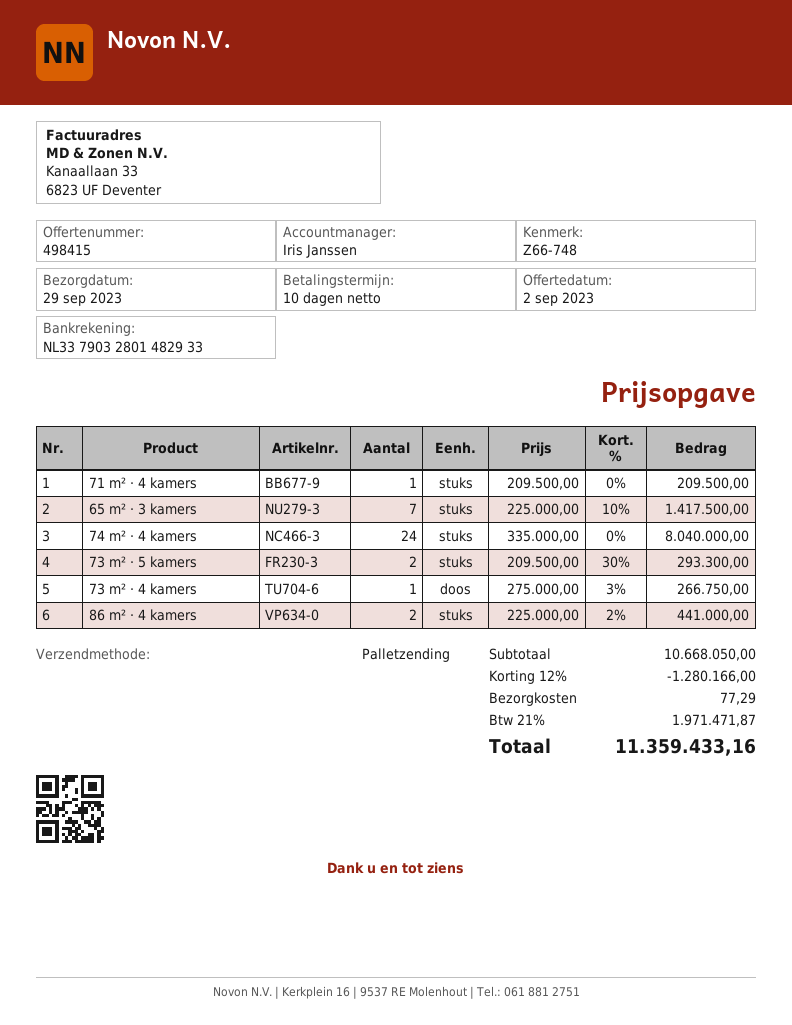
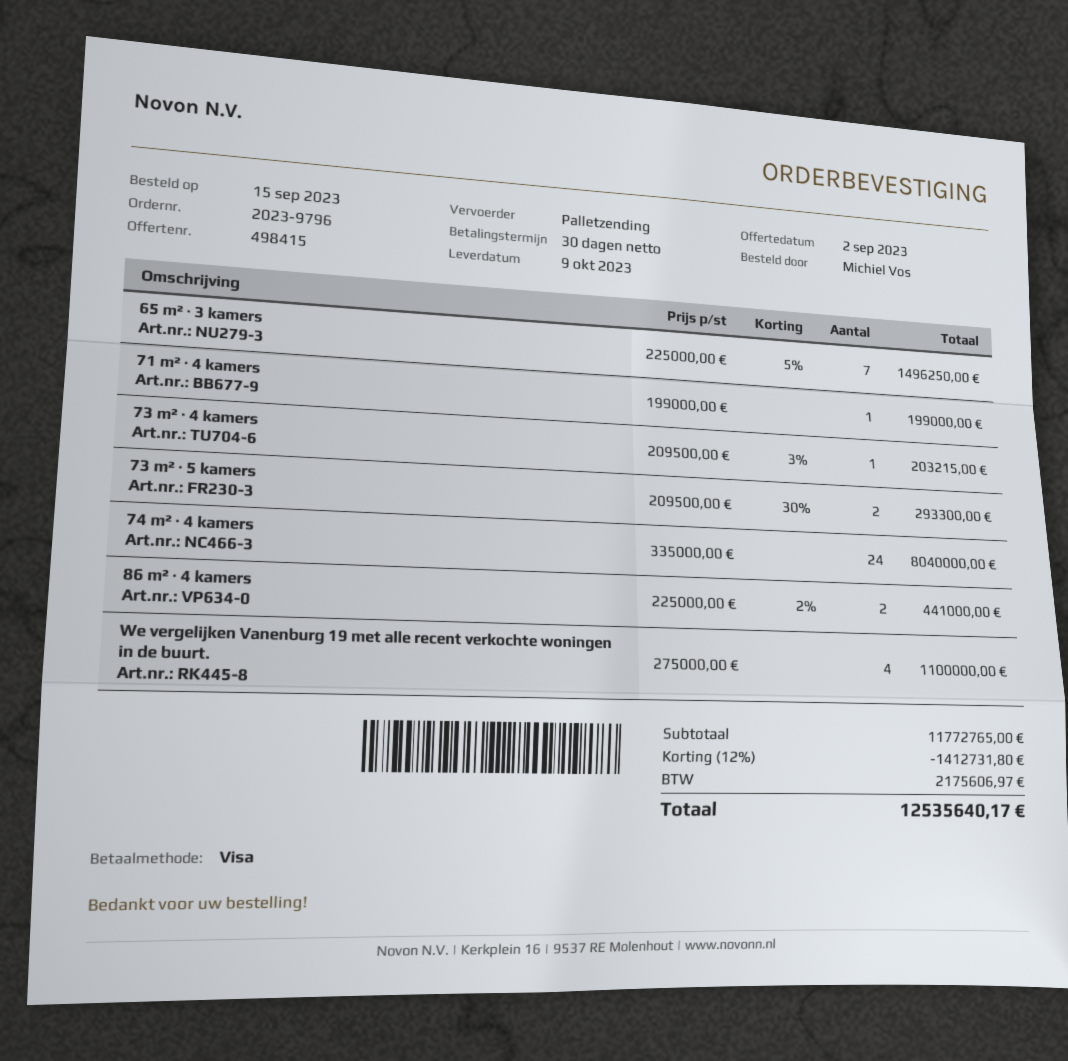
delivery date: 2023-09-29 -> 2023-10-09
payment terms: 10 days -> 30 days
71 m² · 4 kamers: 1 x 209500.00 = 209500.00 -> 1 x 199000.00 = 199000.00
65 m² · 3 kamers: 7 x 225000.00 - 10% = 1417500.00 -> 7 x 225000.00 - 5% = 1496250.00
73 m² · 4 kamers: 1 x 275000.00 - 3% = 266750.00 -> 1 x 209500.00 - 3% = 203215.00
We vergelijken Vanenburg 19 met alle recent verkochte woningen in de buurt.: none -> 4 x 275000.00 = 1100000.00
subtotal: 10668050.00 -> 11772765.00
discount: 12% = 1280166.00 -> 12% = 1412731.80
shipping: 77.29 -> none
tax: 1971471.87 -> 2175606.97
total: 11359433.16 -> 12535640.17

